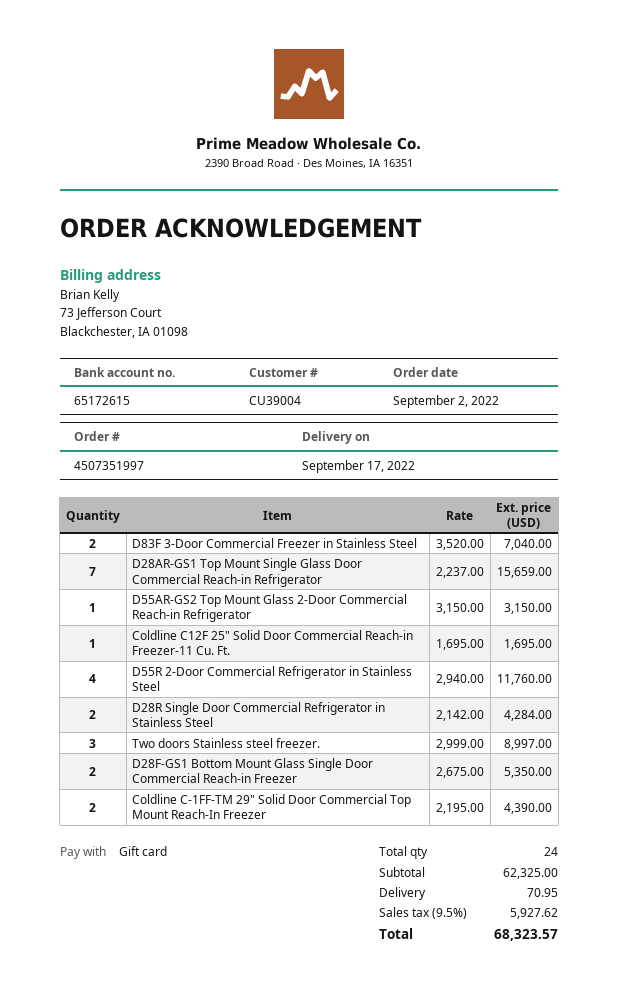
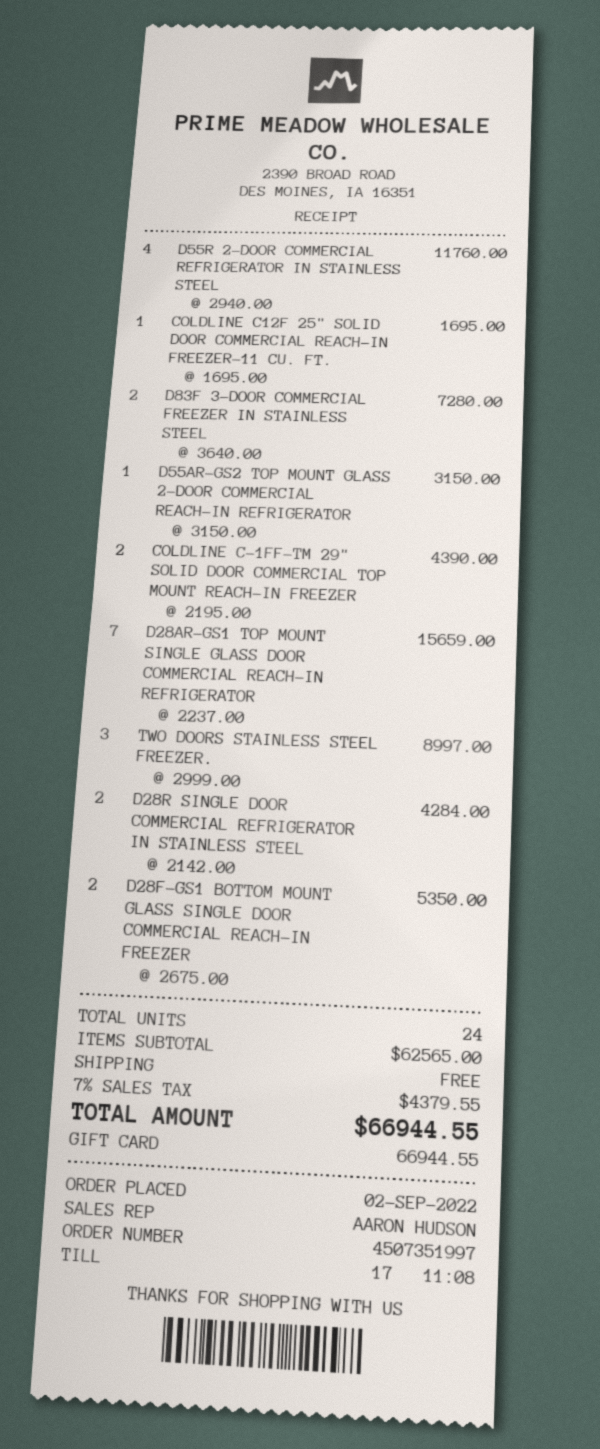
D83F 3-Door Commercial Freezer in Stainless Steel: 2 x 3520.00 = 7040.00 -> 2 x 3640.00 = 7280.00
subtotal: 62325.00 -> 62565.00
shipping: 70.95 -> 0.00
tax: 9.5% = 5927.62 -> 7% = 4379.55
total: 68323.57 -> 66944.55

